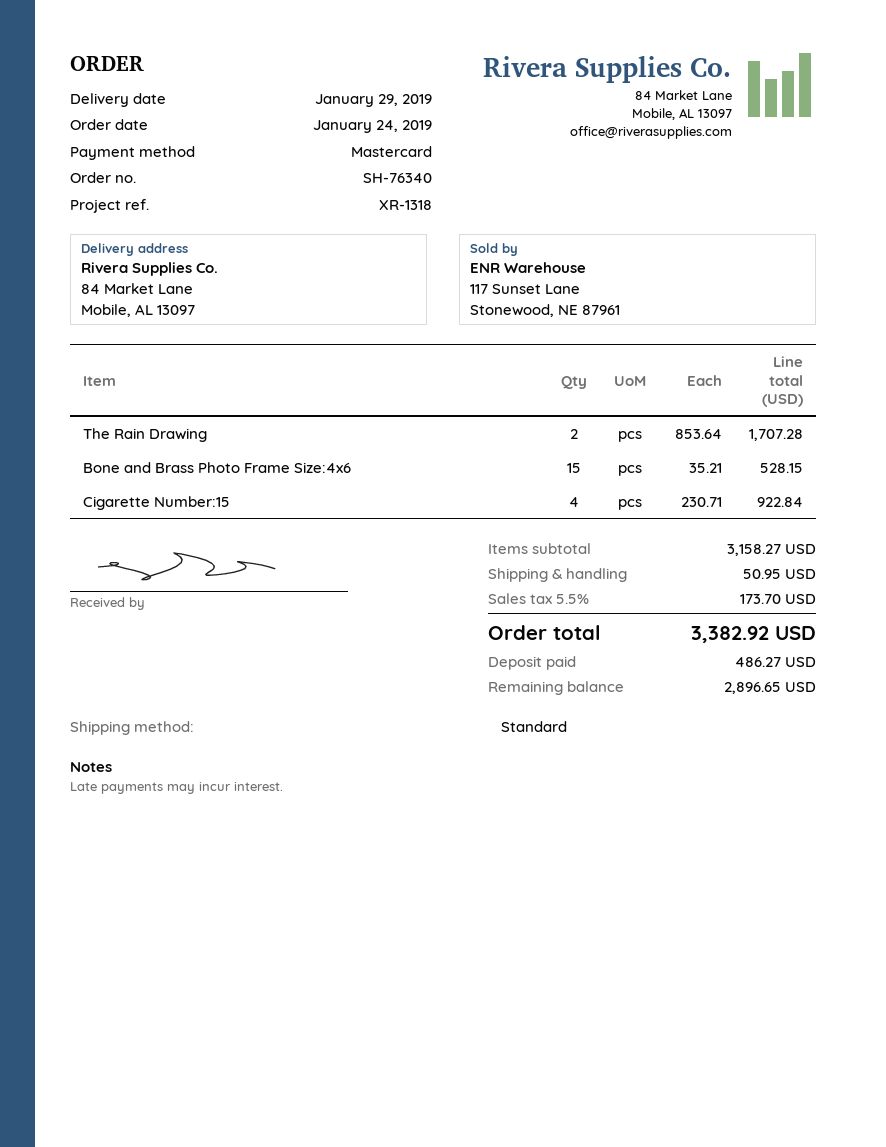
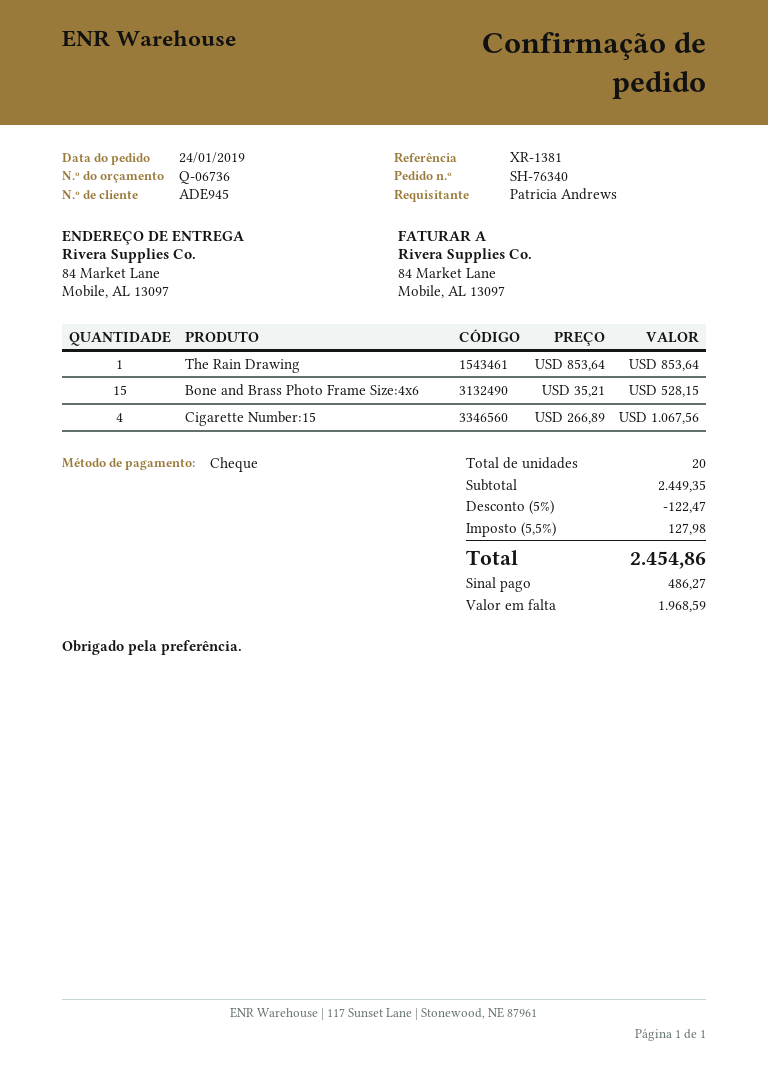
reference: XR-1318 -> XR-1381
payment method: Mastercard -> cheque
The Rain Drawing: 2 x 853.64 = 1707.28 -> 1 x 853.64 = 853.64
Cigarette Number:15: 4 x 230.71 = 922.84 -> 4 x 266.89 = 1067.56
subtotal: 3158.27 -> 2449.35
discount: none -> 5% = 122.47
shipping: 50.95 -> none
tax: 5.5% = 173.70 -> 5.5% = 127.98
total: 3382.92 -> 2454.86
balance: 2896.65 -> 1968.59

